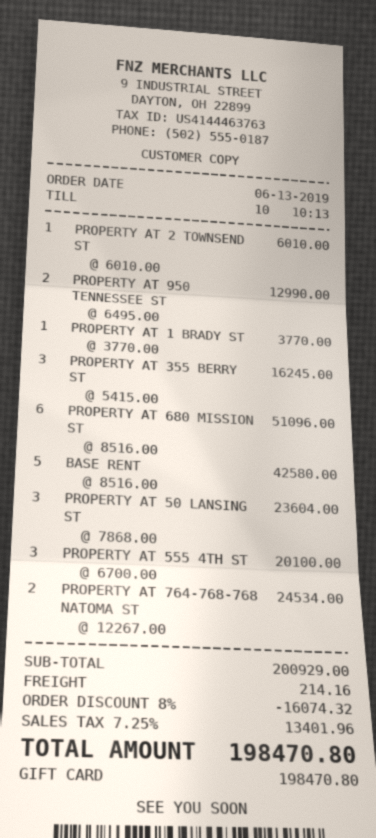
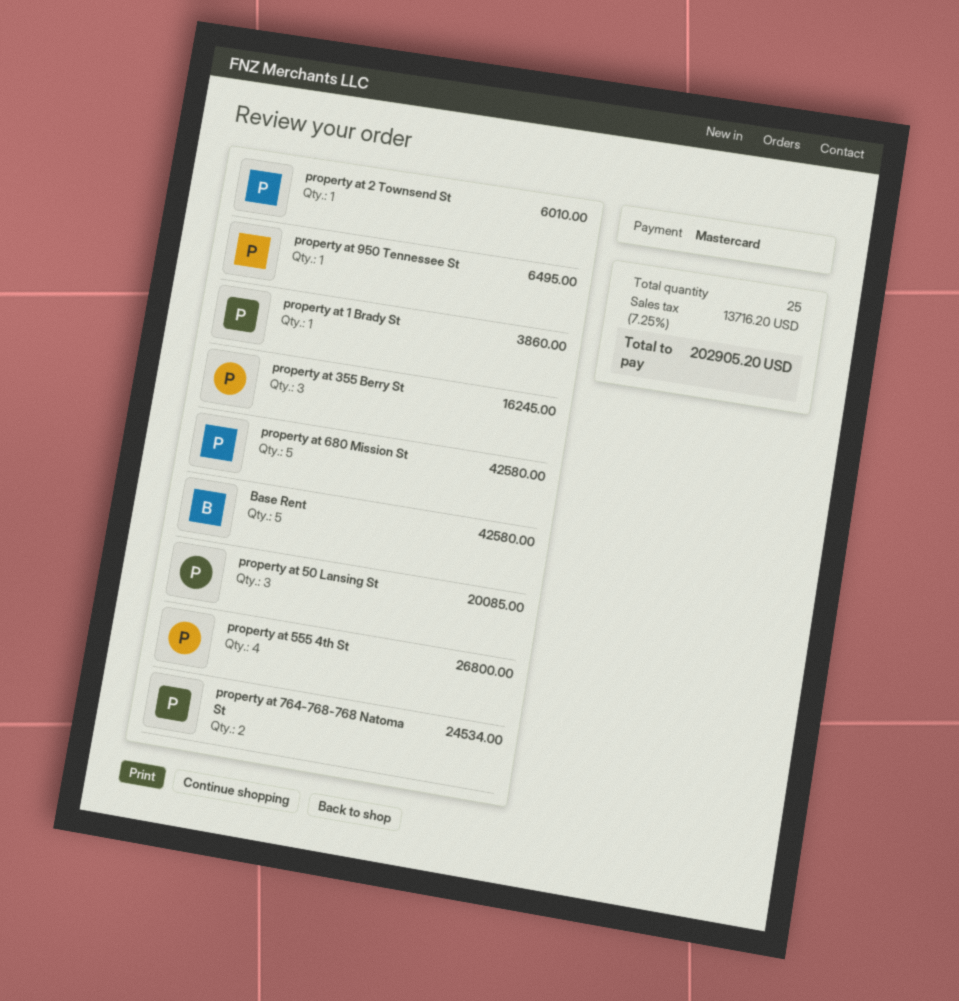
payment method: gift card -> Mastercard
PROPERTY AT 950 TENNESSEE ST: 2 for 12990.00 -> 1 for 6495.00
PROPERTY AT 1 BRADY ST: 1 for 3770.00 -> 1 for 3860.00
PROPERTY AT 680 MISSION ST: 6 for 51096.00 -> 5 for 42580.00
PROPERTY AT 50 LANSING ST: 3 for 23604.00 -> 3 for 20085.00
PROPERTY AT 555 4TH ST: 3 for 20100.00 -> 4 for 26800.00
discount: 8% = 16074.32 -> none
shipping: 214.16 -> none
tax: 7.25% = 13401.96 -> 7.25% = 13716.20
total: 198470.80 -> 202905.20

